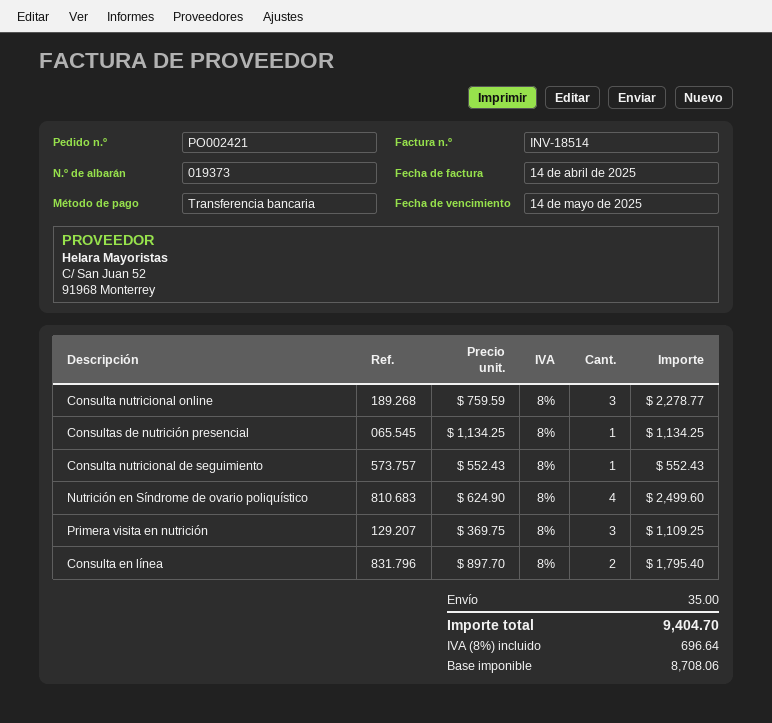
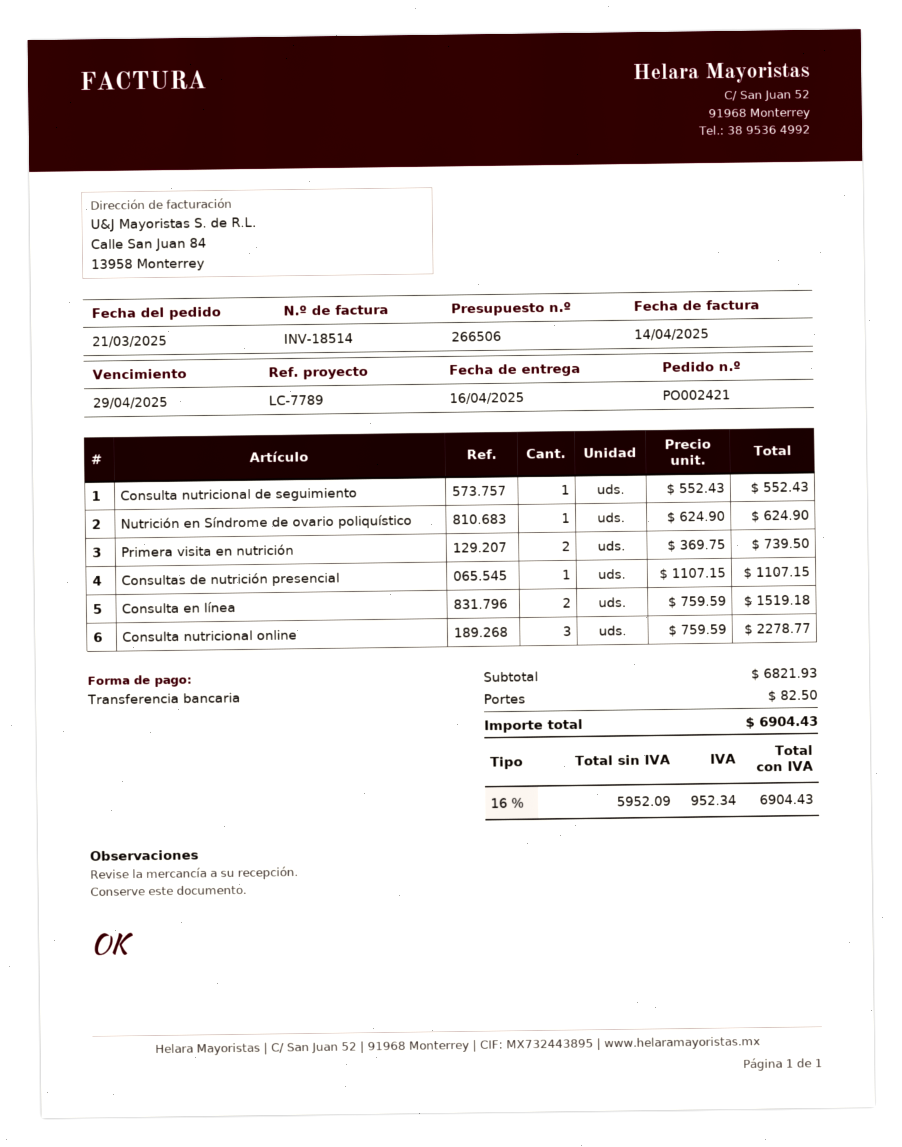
due date: 2025-05-14 -> 2025-04-29
Consultas de nutrición presencial: 1 x 1134.25 = 1134.25 -> 1 x 1107.15 = 1107.15
Nutrición en Síndrome de ovario poliquístico: 4 x 624.90 = 2499.60 -> 1 x 624.90 = 624.90
Primera visita en nutrición: 3 x 369.75 = 1109.25 -> 2 x 369.75 = 739.50
Consulta en línea: 2 x 897.70 = 1795.40 -> 2 x 759.59 = 1519.18
shipping: 35.00 -> 82.50
net: 8708.06 -> 5952.09
tax: 8% = 696.64 -> 16% = 952.34
total: 9404.70 -> 6904.43

